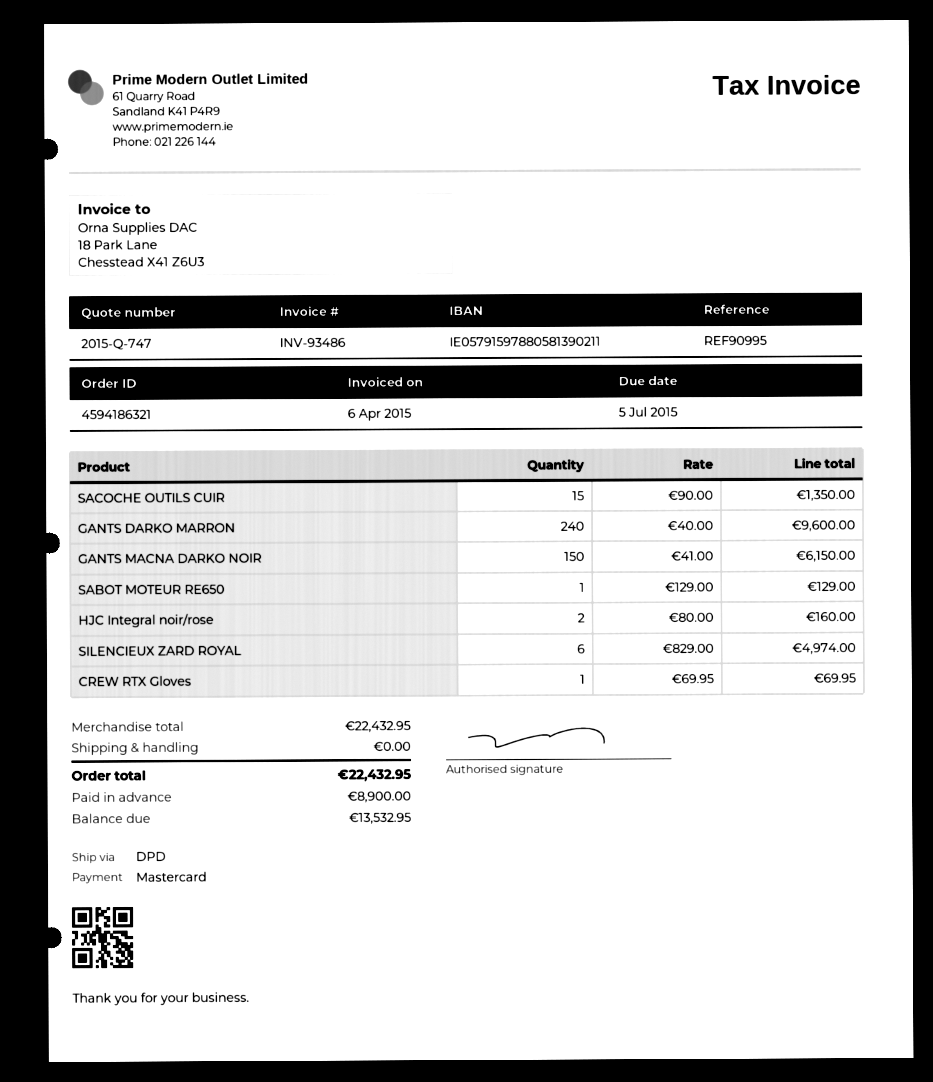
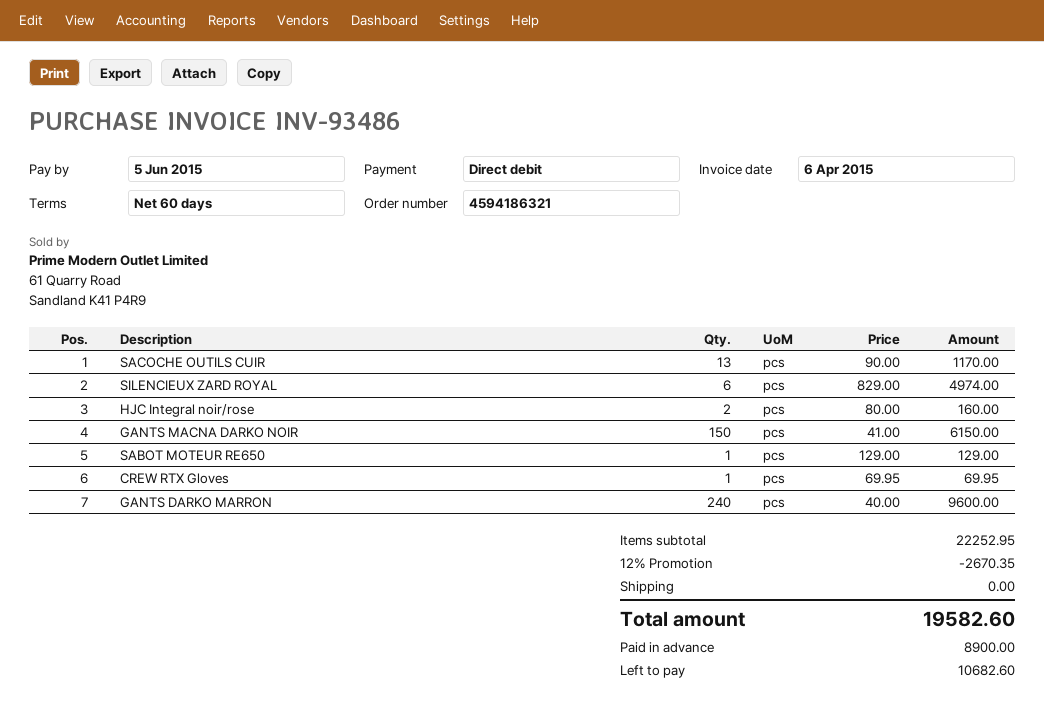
due date: 2015-07-05 -> 2015-06-05
payment method: Mastercard -> direct debit
SACOCHE OUTILS CUIR: 15 x 90.00 = 1350.00 -> 13 x 90.00 = 1170.00
subtotal: 22432.95 -> 22252.95
discount: none -> 12% = 2670.35
total: 22432.95 -> 19582.60
balance: 13532.95 -> 10682.60

